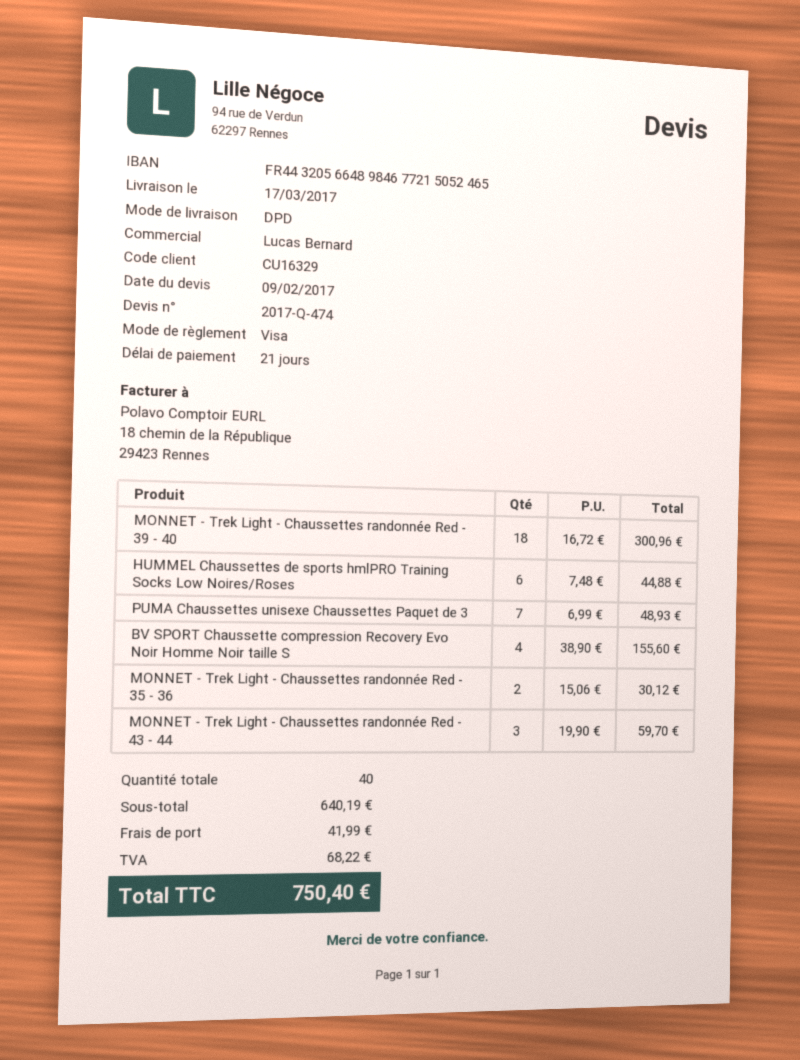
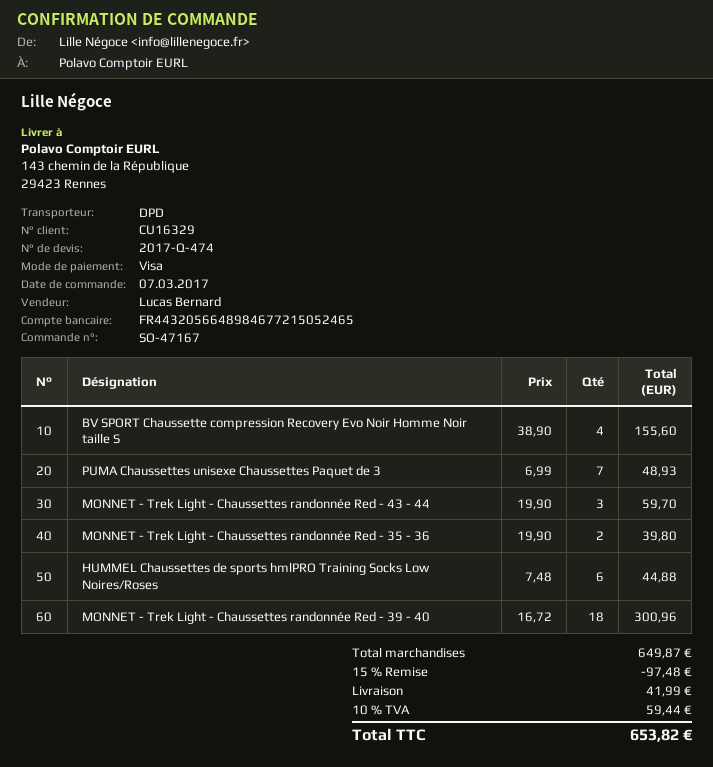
MONNET - Trek Light - Chaussettes randonnée Red - 35 - 36: 2 x 15.06 = 30.12 -> 2 x 19.90 = 39.80
subtotal: 640.19 -> 649.87
discount: none -> 15% = 97.48
tax: 68.22 -> 59.44
total: 750.40 -> 653.82

